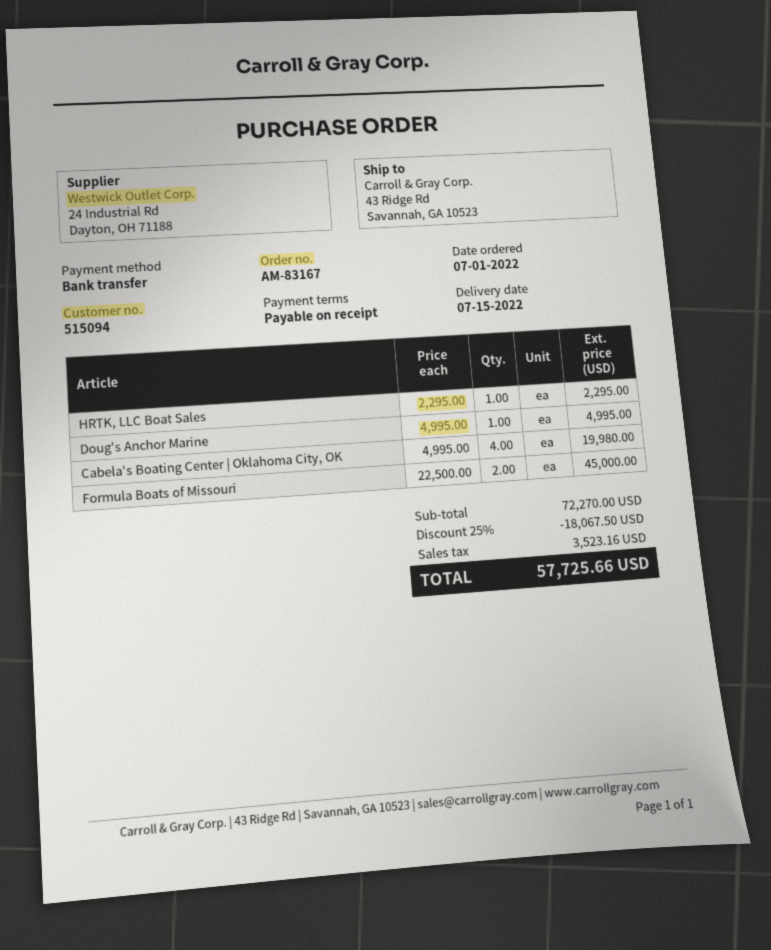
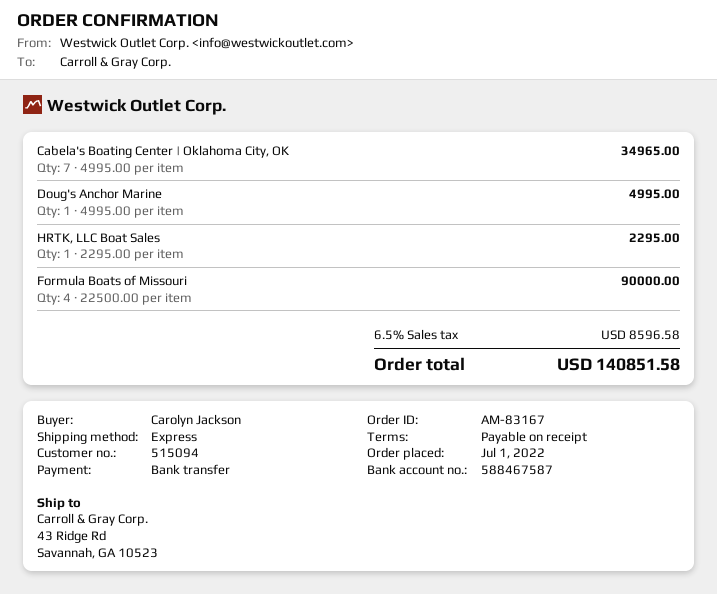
Cabela's Boating Center | Oklahoma City, OK: 4 x 4995.00 = 19980.00 -> 7 x 4995.00 = 34965.00
Formula Boats of Missouri: 2 x 22500.00 = 45000.00 -> 4 x 22500.00 = 90000.00
discount: 25% = 18067.50 -> none
tax: 3523.16 -> 8596.58
total: 57725.66 -> 140851.58

